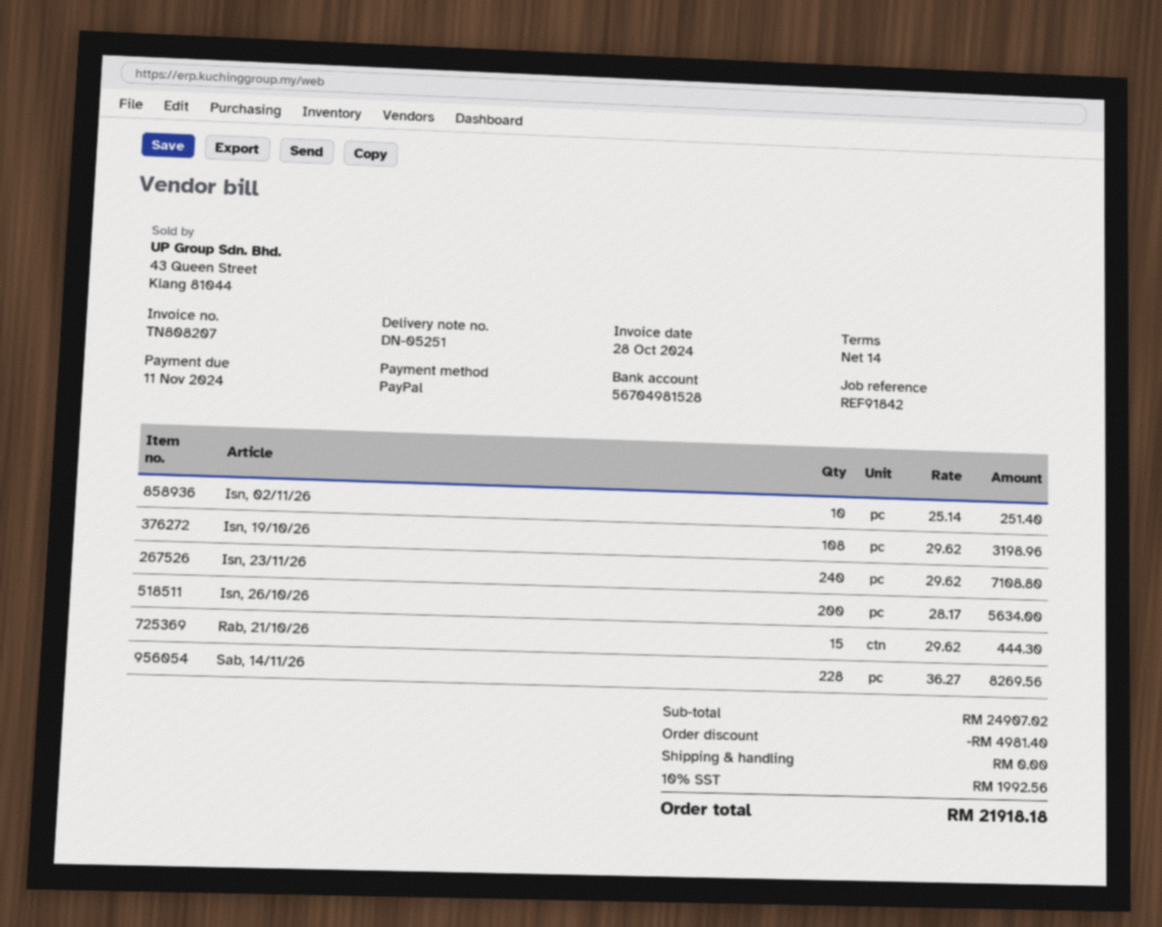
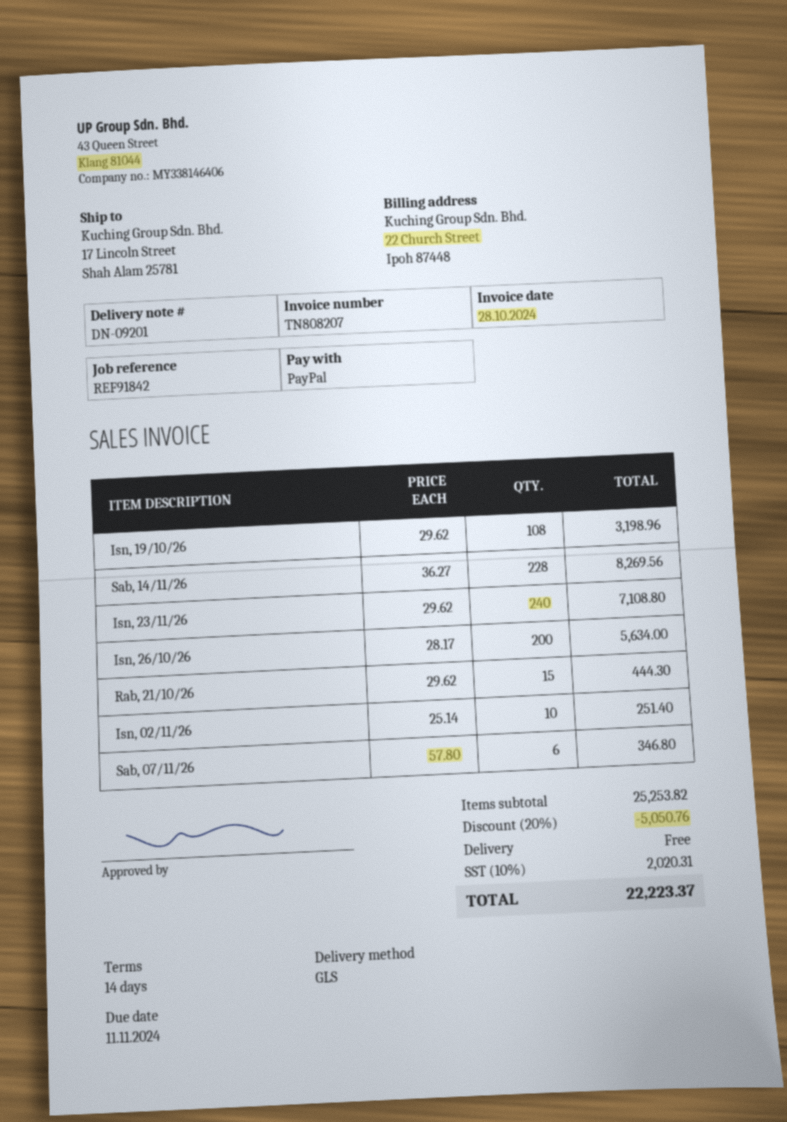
delivery note number: DN-05251 -> DN-09201
Sab, 07/11/26: none -> 6 x 57.80 = 346.80
subtotal: 24907.02 -> 25253.82
discount: 4981.40 -> 5050.76
tax: 10% = 1992.56 -> 10% = 2020.31
total: 21918.18 -> 22223.37

